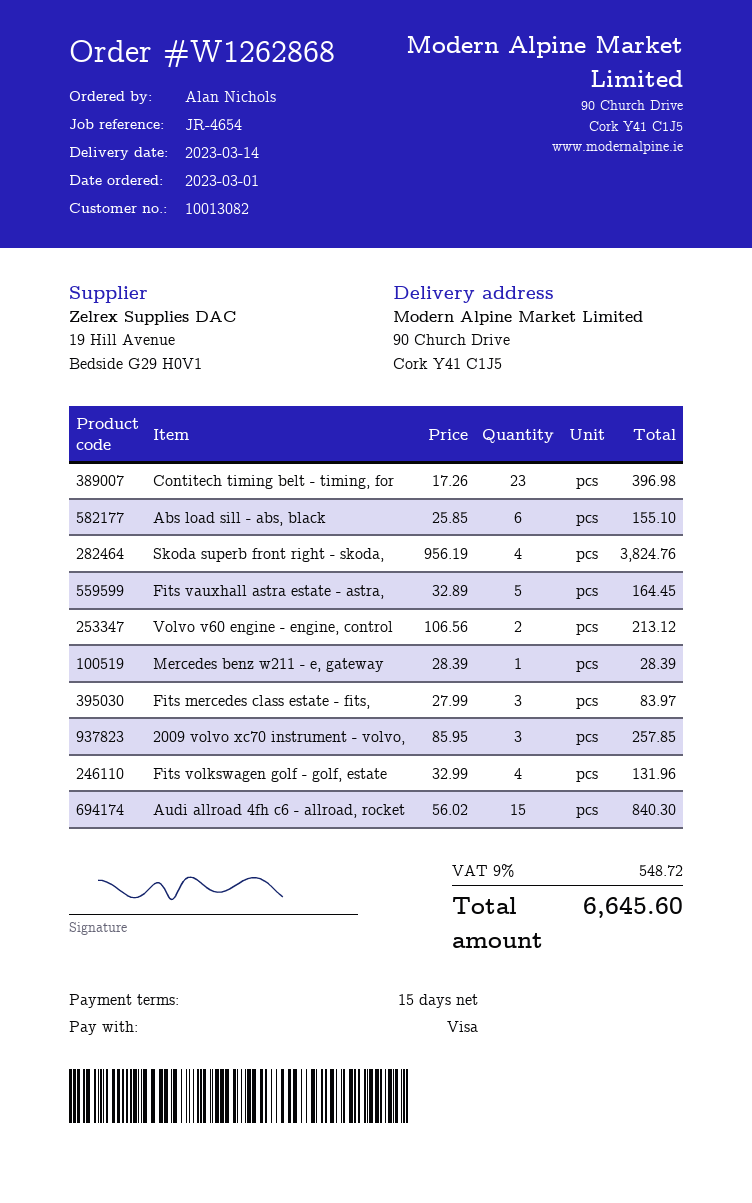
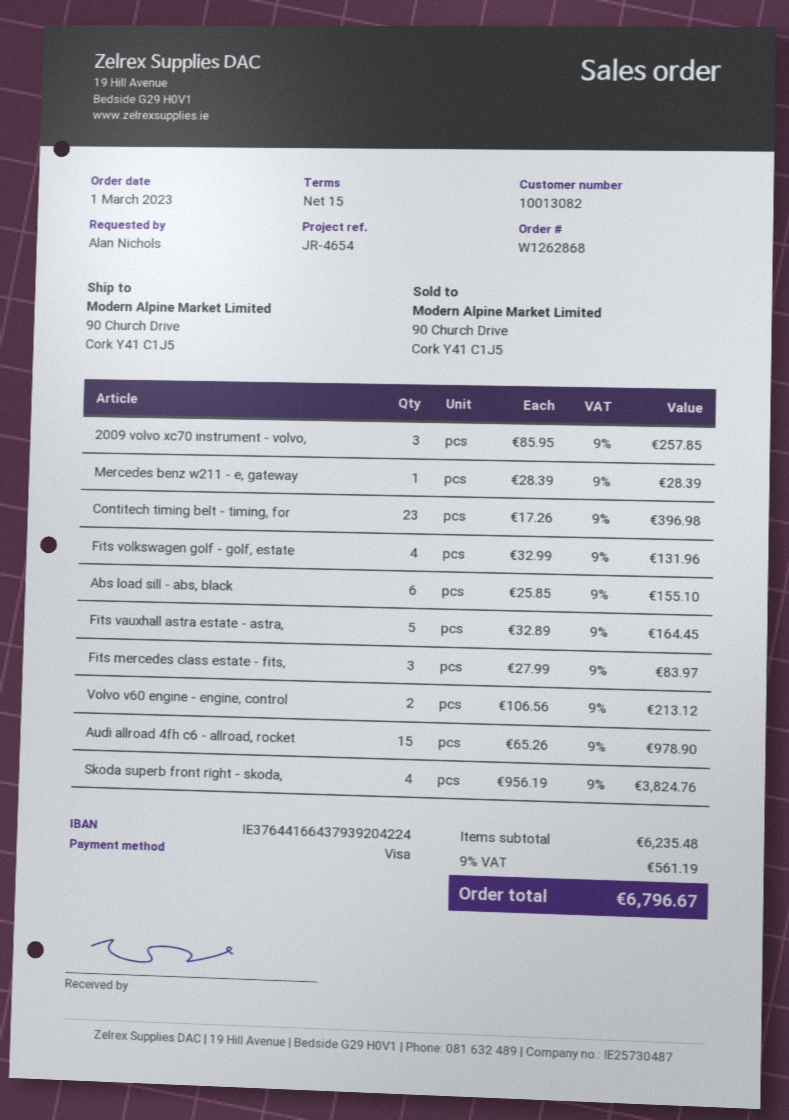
Audi allroad 4fh c6 - allroad, rocket: 15 x 56.02 = 840.30 -> 15 x 65.26 = 978.90
tax: 9% = 548.72 -> 9% = 561.19
total: 6645.60 -> 6796.67

